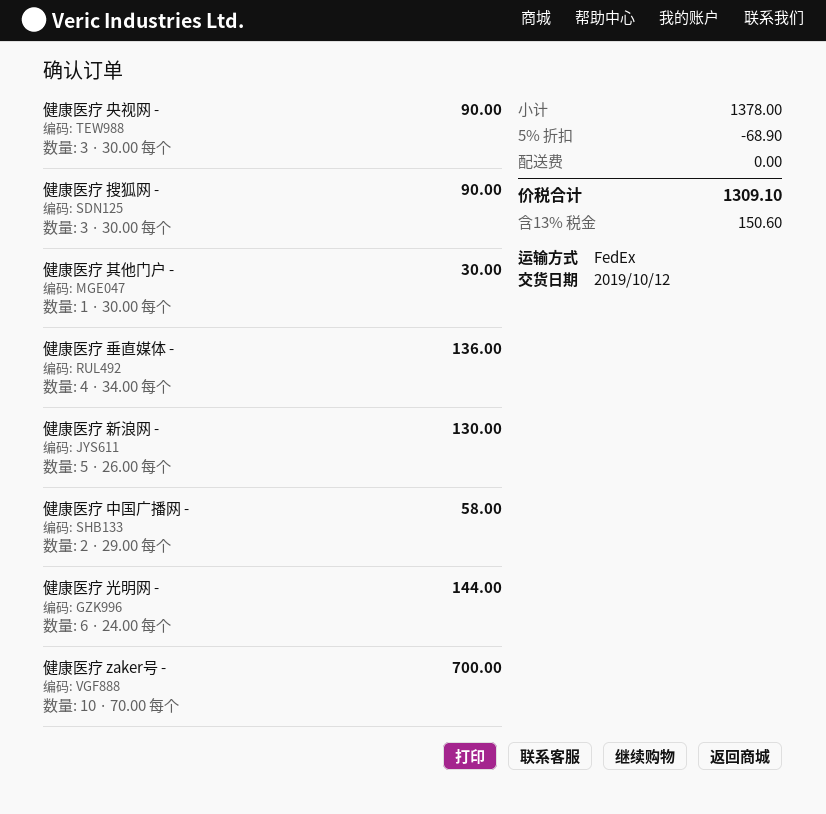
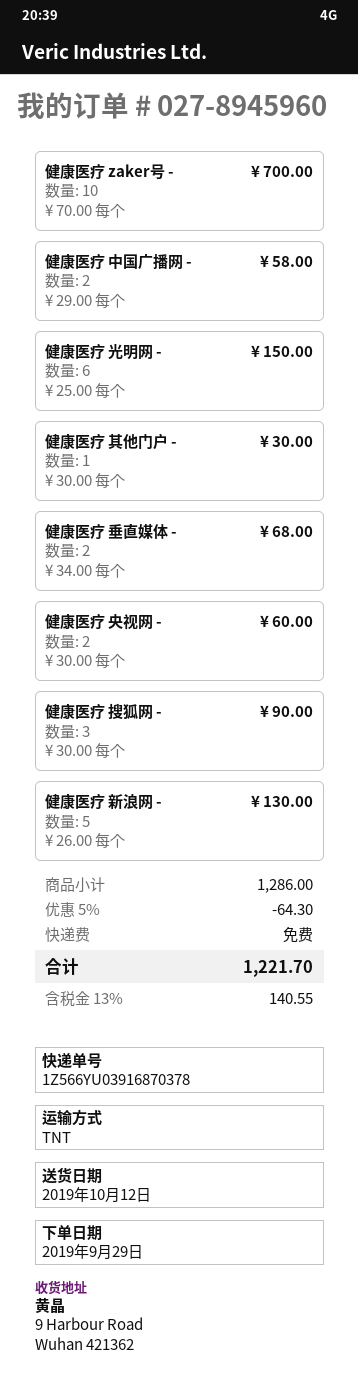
shipping method: FedEx -> TNT
健康医疗 央视网 -: 3 x 30.00 = 90.00 -> 2 x 30.00 = 60.00
健康医疗 垂直媒体 -: 4 x 34.00 = 136.00 -> 2 x 34.00 = 68.00
健康医疗 光明网 -: 6 x 24.00 = 144.00 -> 6 x 25.00 = 150.00
subtotal: 1378.00 -> 1286.00
discount: 5% = 68.90 -> 5% = 64.30
tax: 13% = 150.60 -> 13% = 140.55
total: 1309.10 -> 1221.70

